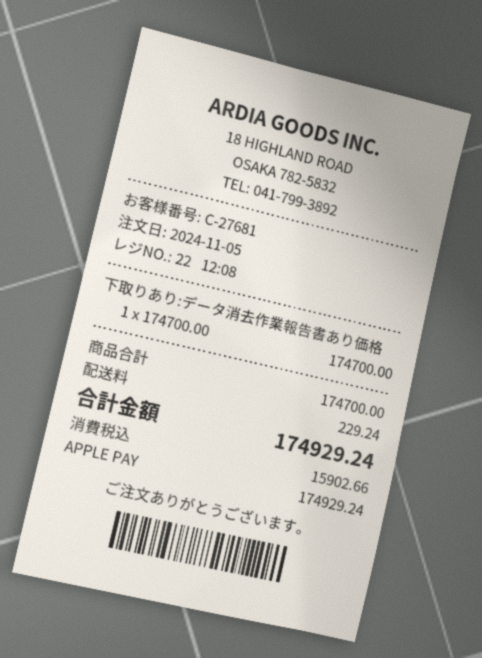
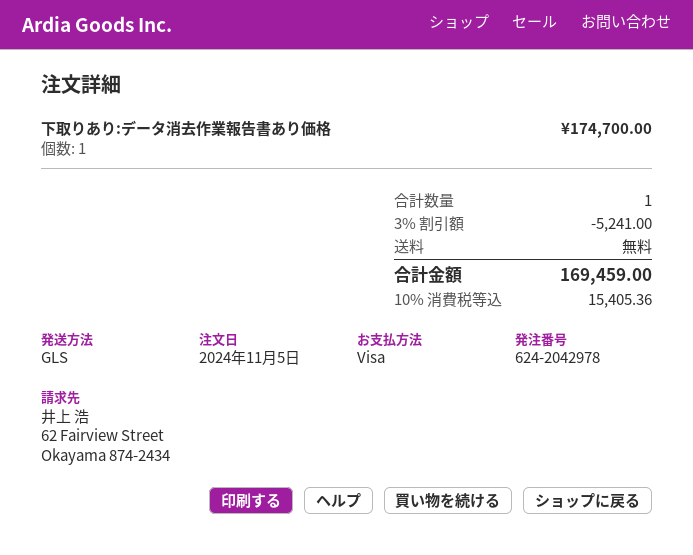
payment method: Apple Pay -> Visa
discount: none -> 3% = 5241.00
shipping: 229.24 -> 0.00
tax: 15902.66 -> 15405.36
total: 174929.24 -> 169459.00

